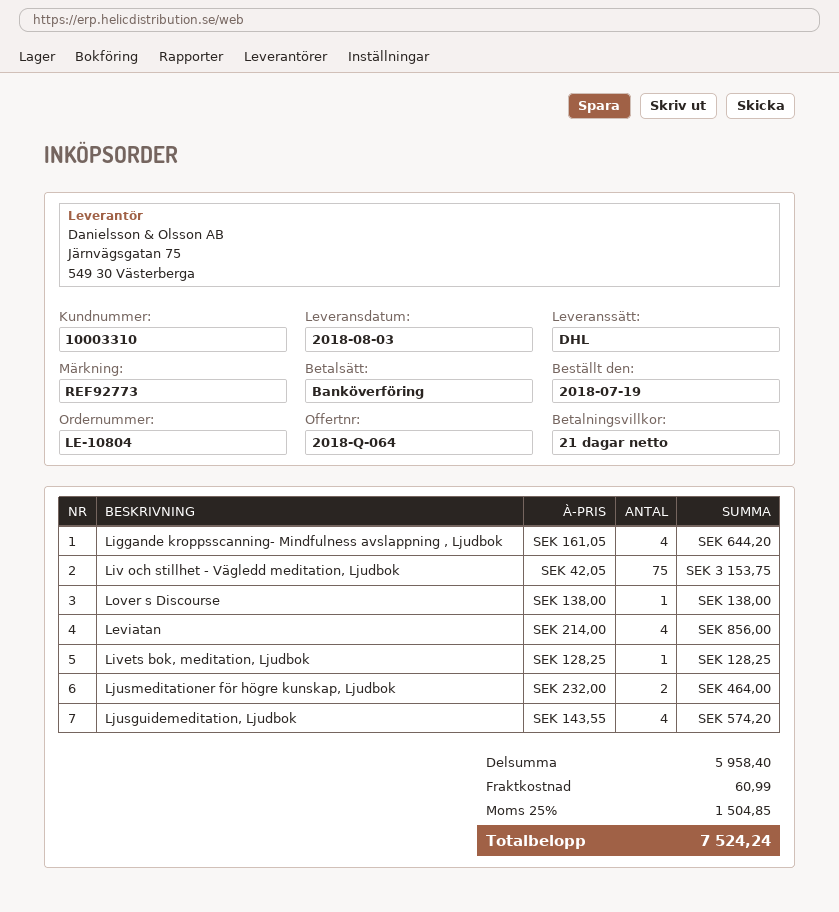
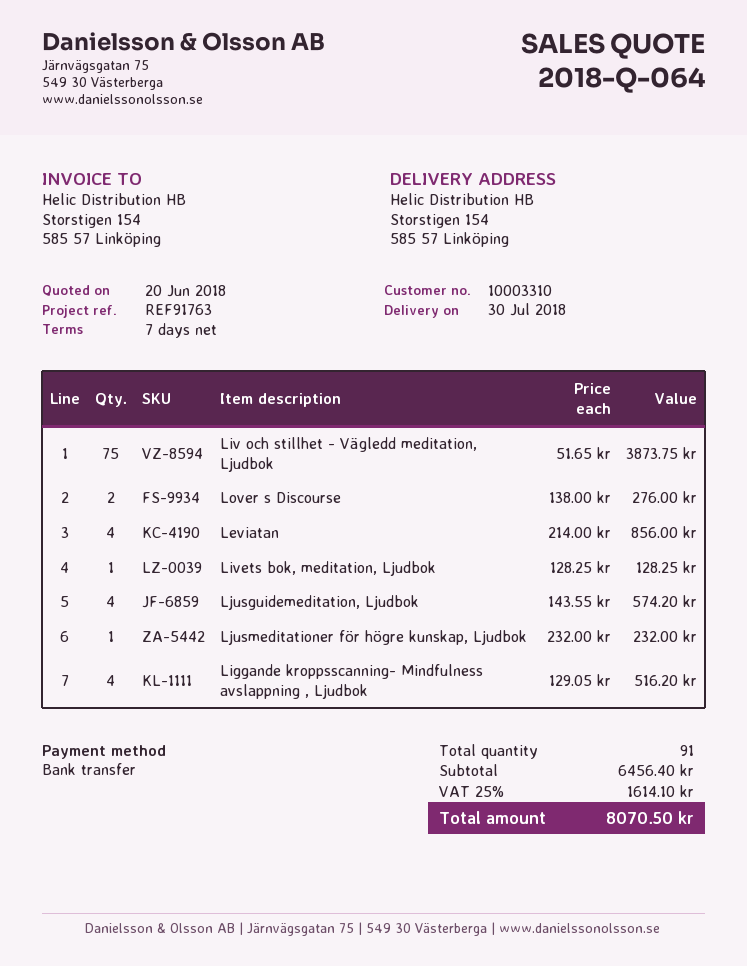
delivery date: 2018-08-03 -> 2018-07-30
payment terms: 21 days -> 7 days
reference: REF92773 -> REF91763
Liggande kroppsscanning- Mindfulness avslappning , Ljudbok: 4 x 161.05 = 644.20 -> 4 x 129.05 = 516.20
Liv och stillhet - Vägledd meditation, Ljudbok: 75 x 42.05 = 3153.75 -> 75 x 51.65 = 3873.75
Lover s Discourse: 1 x 138.00 = 138.00 -> 2 x 138.00 = 276.00
Ljusmeditationer för högre kunskap, Ljudbok: 2 x 232.00 = 464.00 -> 1 x 232.00 = 232.00
subtotal: 5958.40 -> 6456.40
shipping: 60.99 -> none
tax: 25% = 1504.85 -> 25% = 1614.10
total: 7524.24 -> 8070.50

